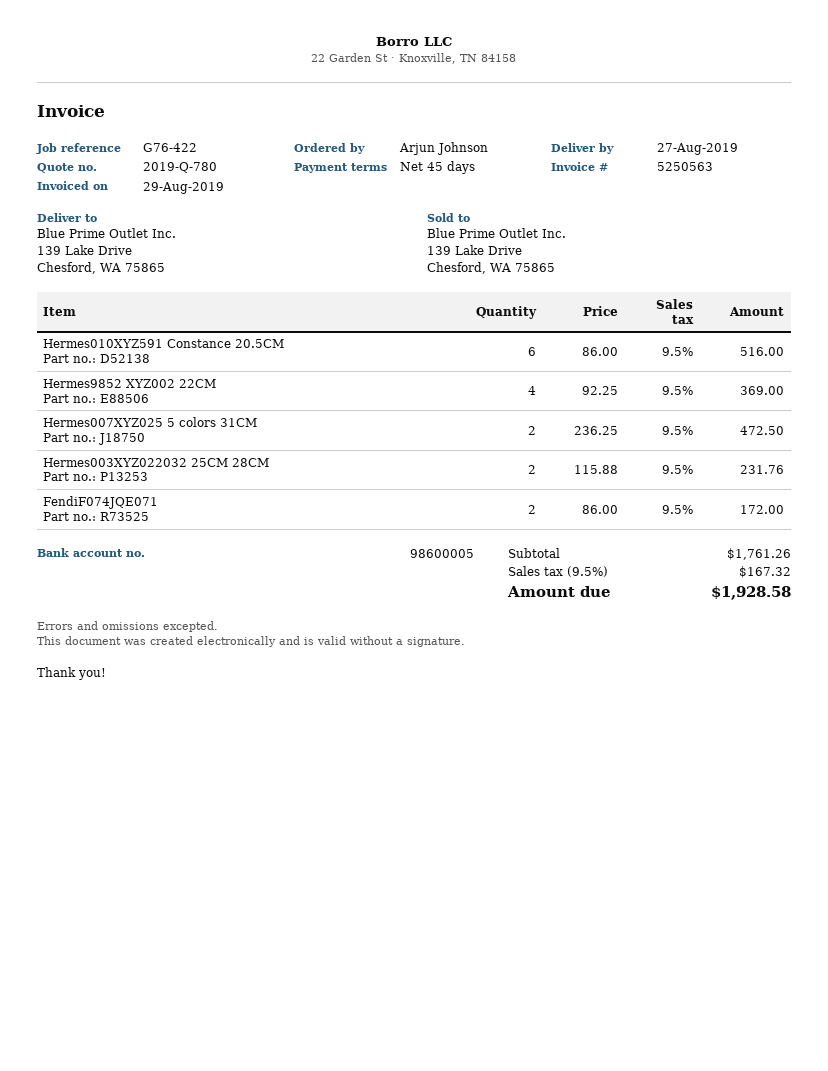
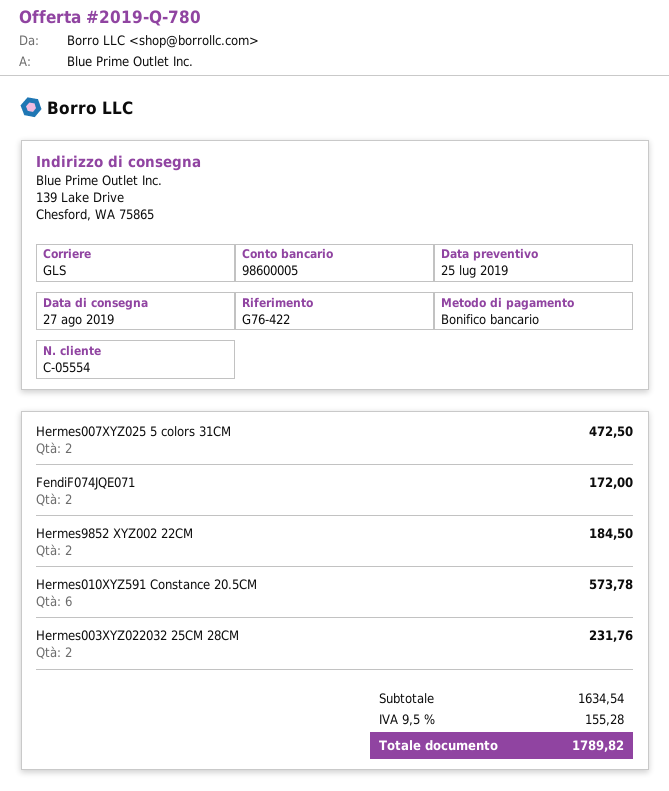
Hermes010XYZ591 Constance 20.5CM: 6 for 516.00 -> 6 for 573.78
Hermes9852 XYZ002 22CM: 4 for 369.00 -> 2 for 184.50
subtotal: 1761.26 -> 1634.54
tax: 9.5% = 167.32 -> 9.5% = 155.28
total: 1928.58 -> 1789.82

